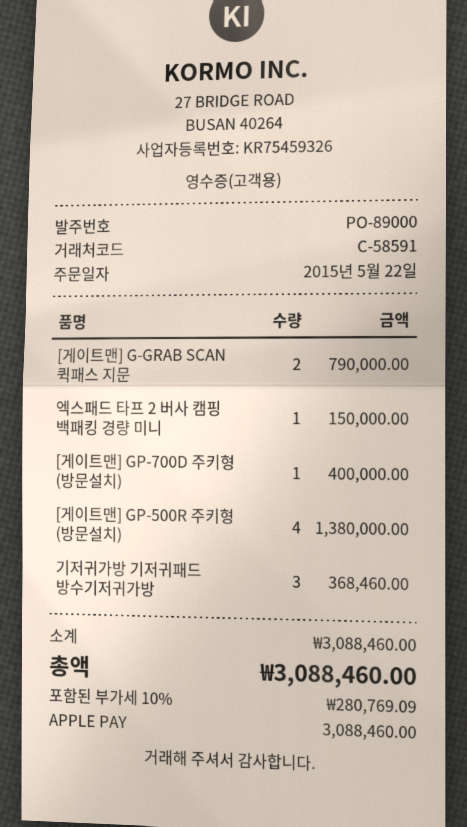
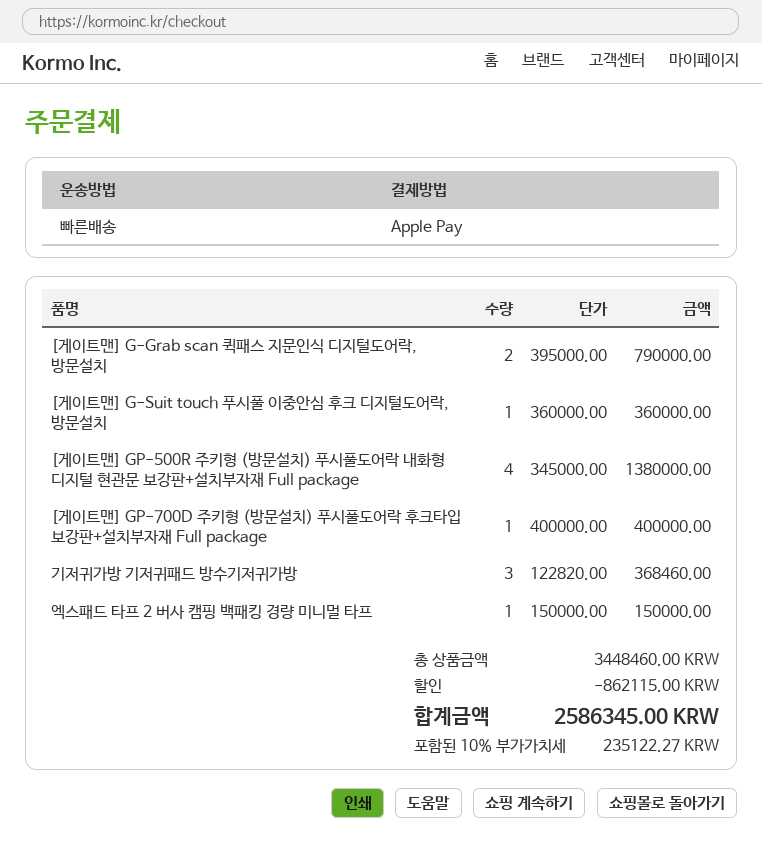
[게이트맨] G-Suit touch 푸시풀 이중안심 후크 디지털도어락, 방문설치: none -> 1 for 360000.00
subtotal: 3088460.00 -> 3448460.00
discount: none -> 862115.00
tax: 10% = 280769.09 -> 10% = 235122.27
total: 3088460.00 -> 2586345.00

